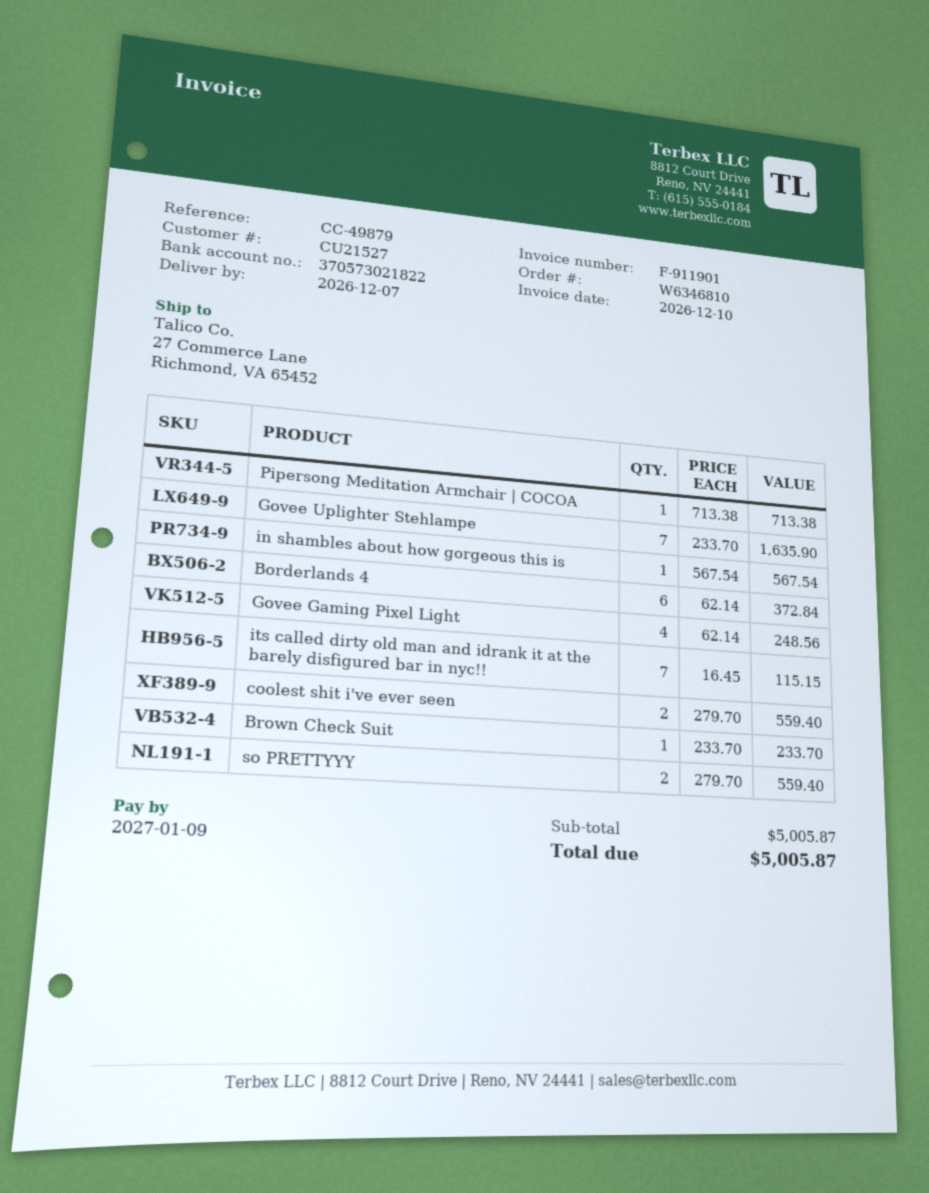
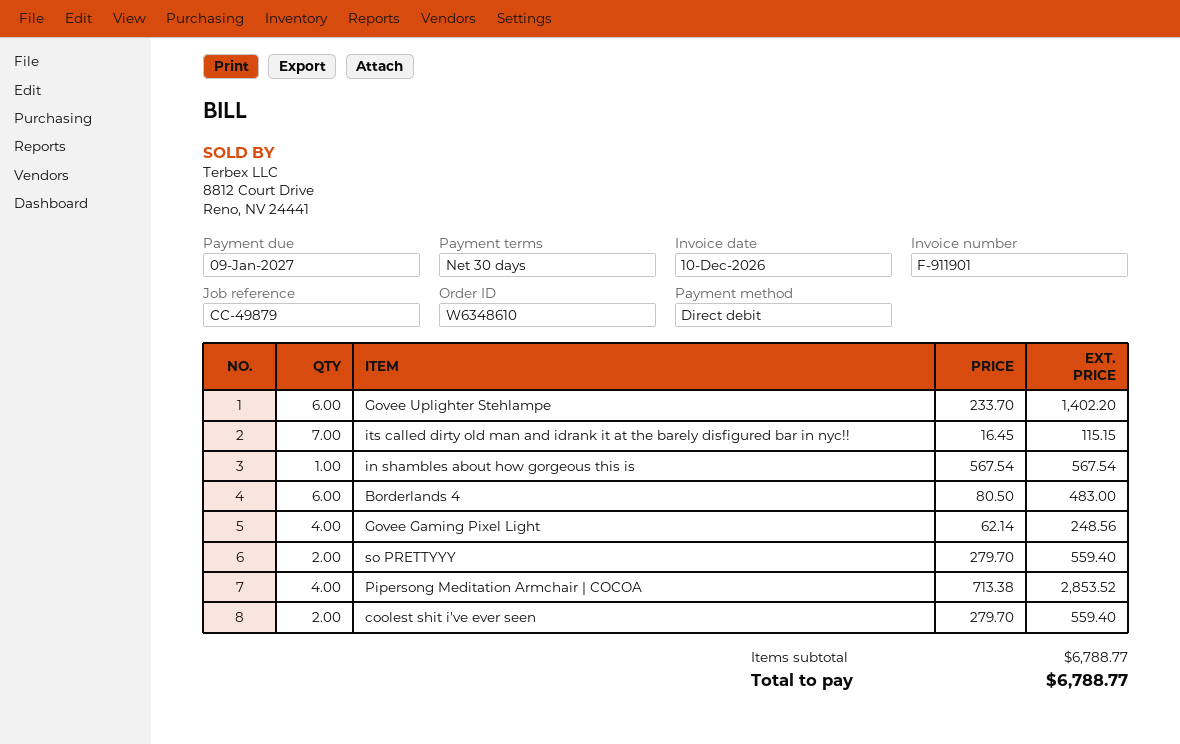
order number: W6346810 -> W6348610
Pipersong Meditation Armchair | COCOA: 1 x 713.38 = 713.38 -> 4 x 713.38 = 2853.52
Govee Uplighter Stehlampe: 7 x 233.70 = 1635.90 -> 6 x 233.70 = 1402.20
Borderlands 4: 6 x 62.14 = 372.84 -> 6 x 80.50 = 483.00
Brown Check Suit: 1 x 233.70 = 233.70 -> none
subtotal: 5005.87 -> 6788.77
total: 5005.87 -> 6788.77

